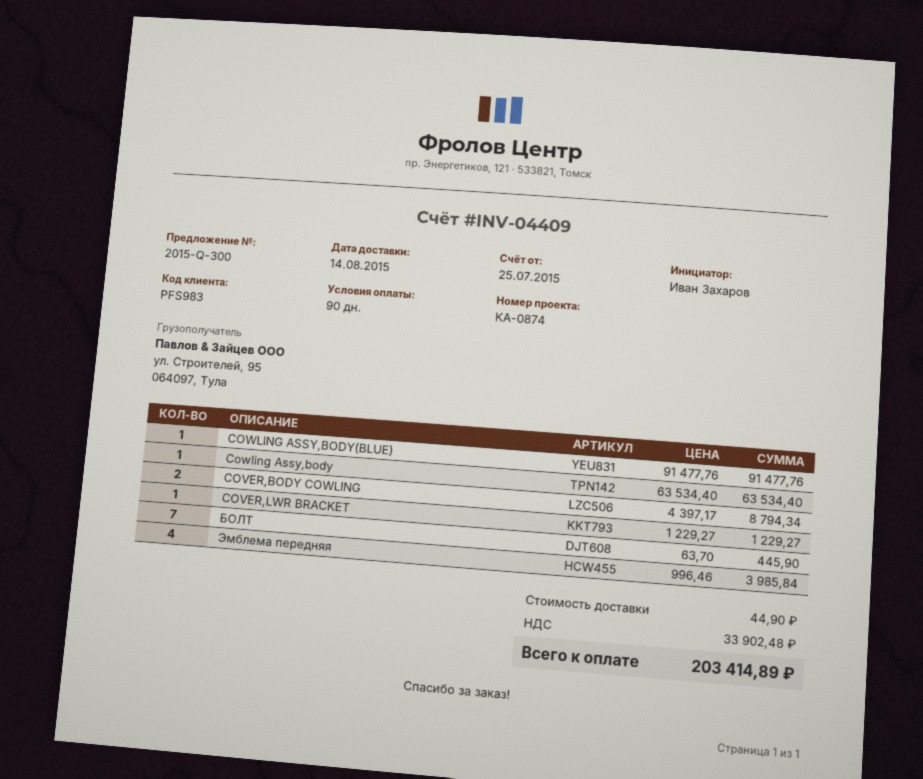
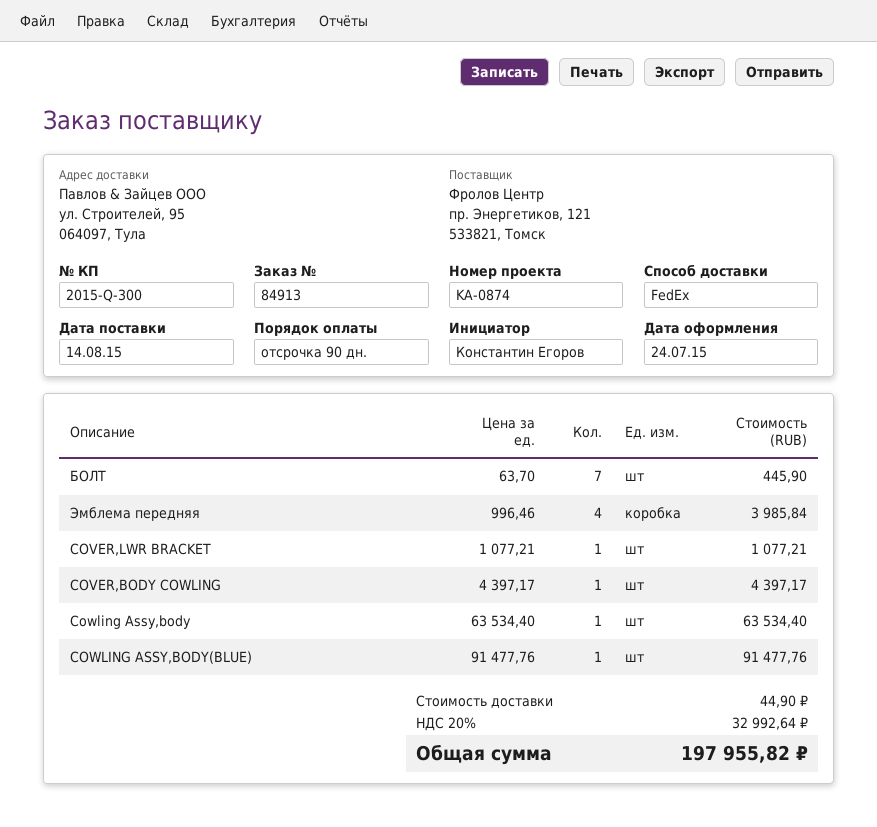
ordered by: Иван Захаров -> Константин Егоров
COVER,BODY COWLING: 2 x 4397.17 = 8794.34 -> 1 x 4397.17 = 4397.17
COVER,LWR BRACKET: 1 x 1229.27 = 1229.27 -> 1 x 1077.21 = 1077.21
tax: 33902.48 -> 32992.64
total: 203414.89 -> 197955.82

